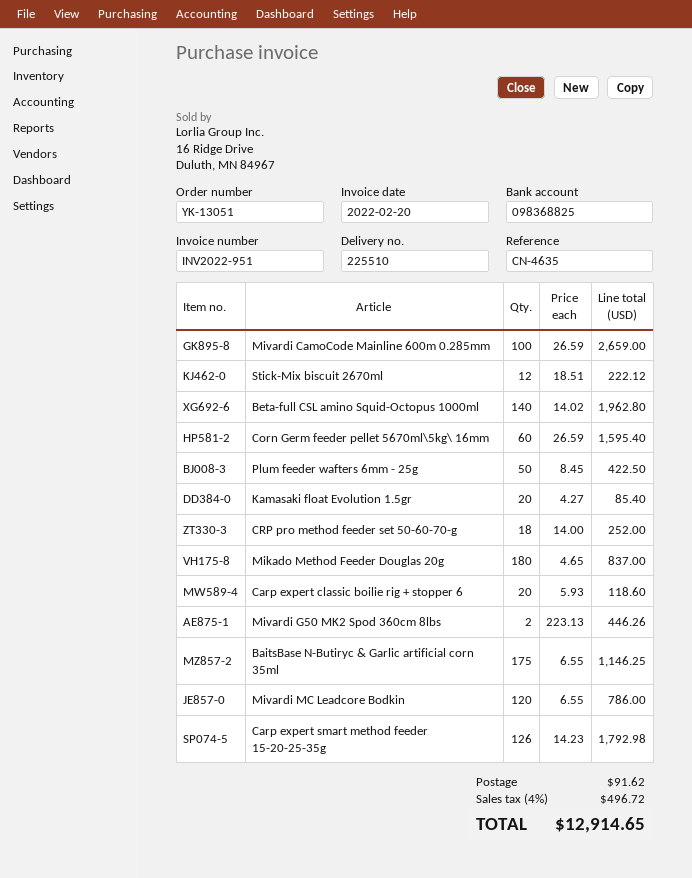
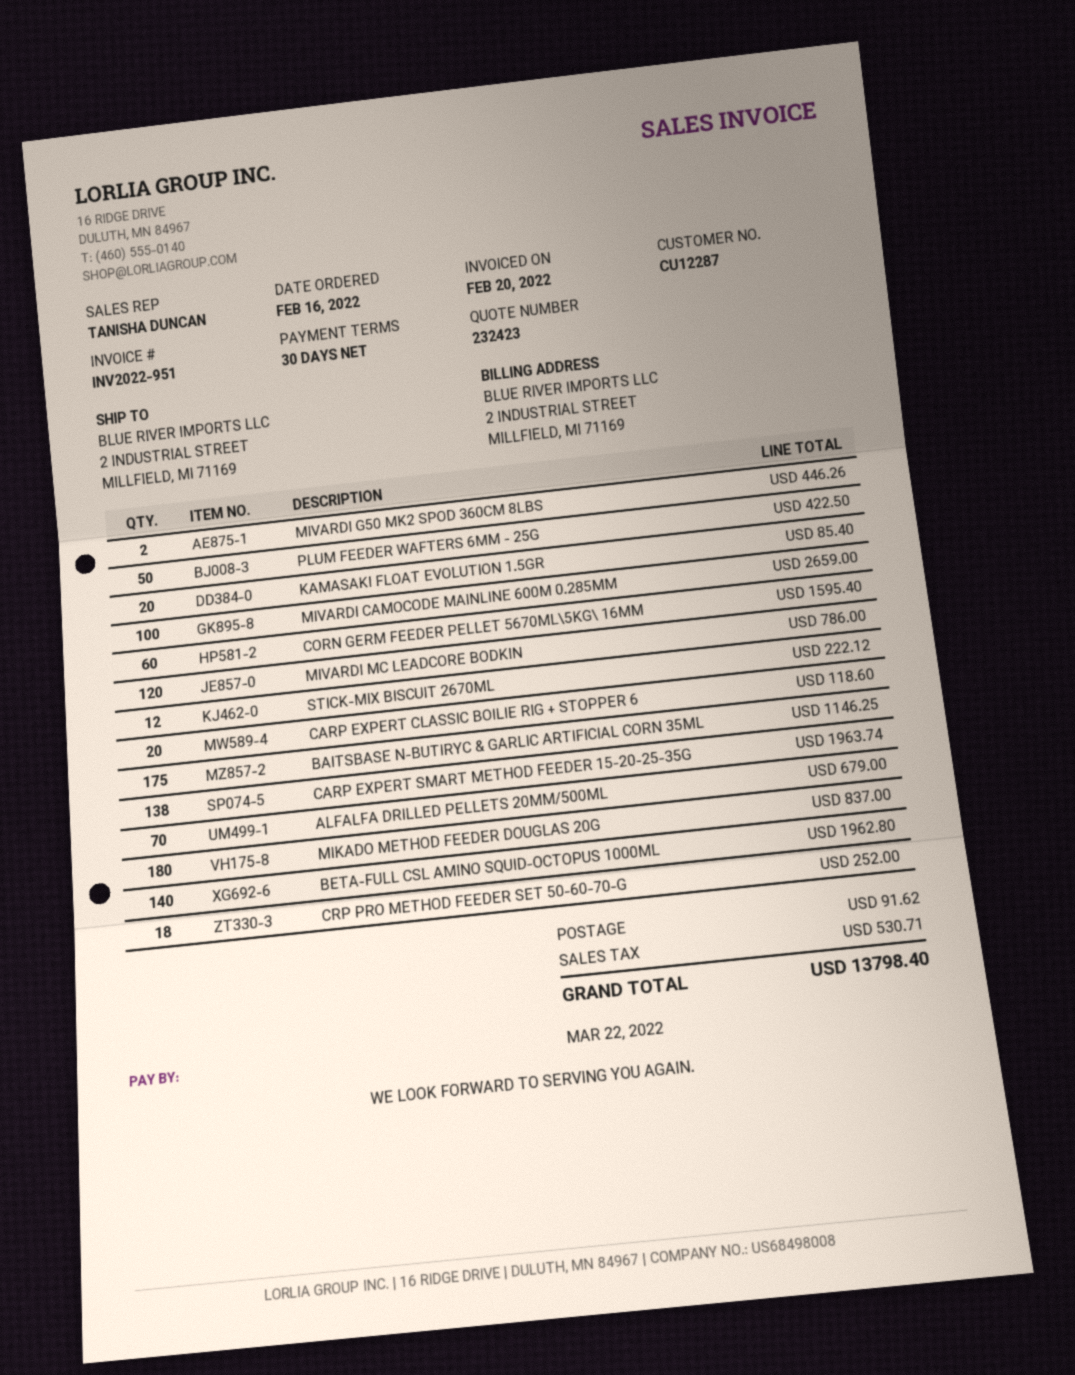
Carp expert smart method feeder 15-20-25-35g: 126 for 1792.98 -> 138 for 1963.74
ALFALFA DRILLED PELLETS 20MM/500ML: none -> 70 for 679.00
tax: 496.72 -> 530.71
total: 12914.65 -> 13798.40

